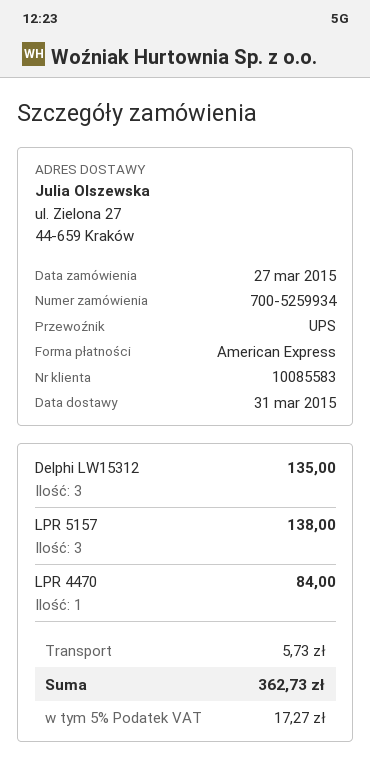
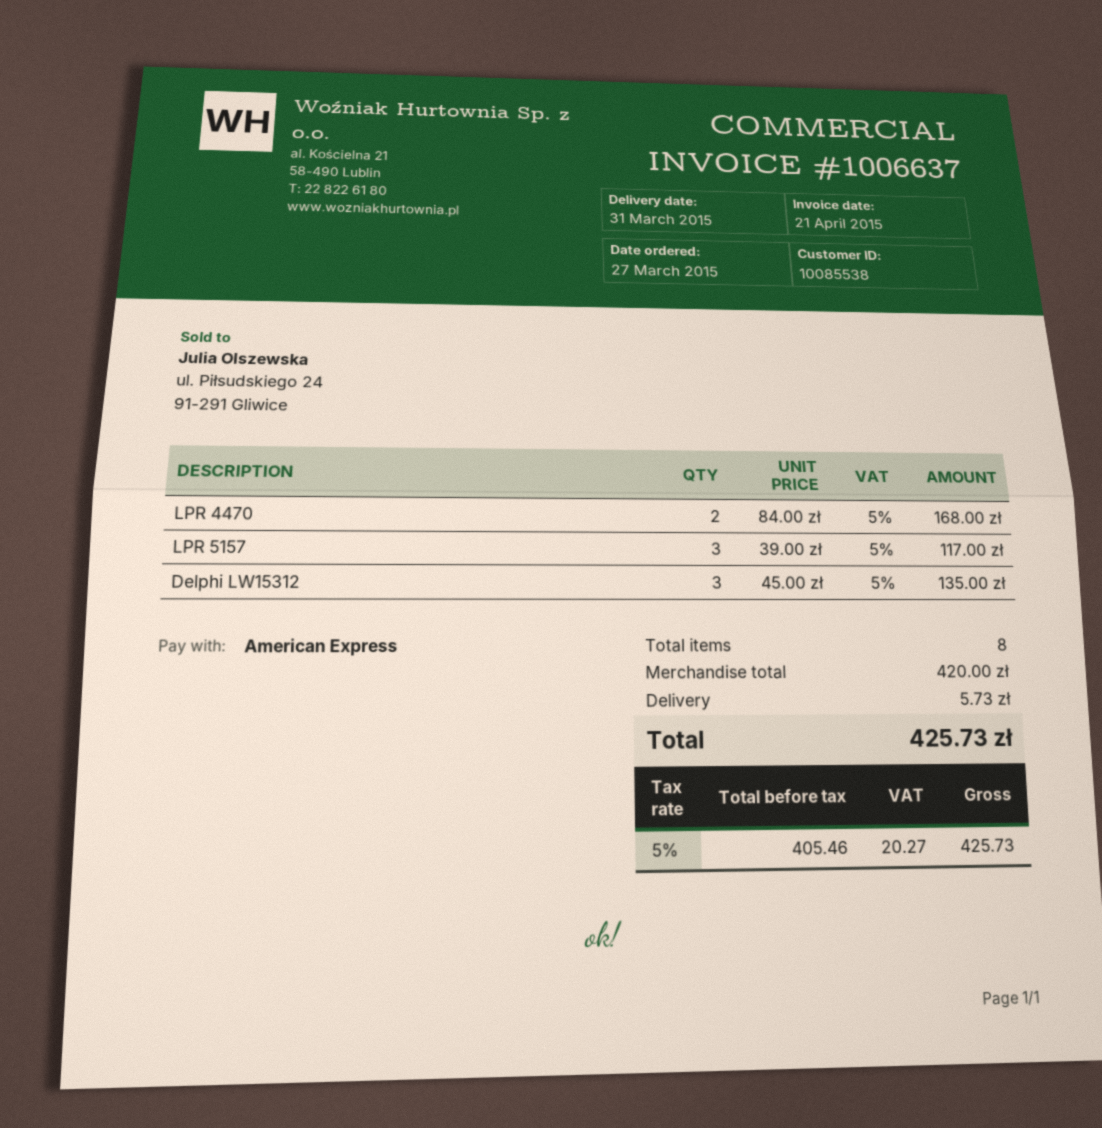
customer number: 10085583 -> 10085538
LPR 5157: 3 for 138.00 -> 3 for 117.00
LPR 4470: 1 for 84.00 -> 2 for 168.00
tax: 5% = 17.27 -> 5% = 20.27
total: 362.73 -> 425.73

